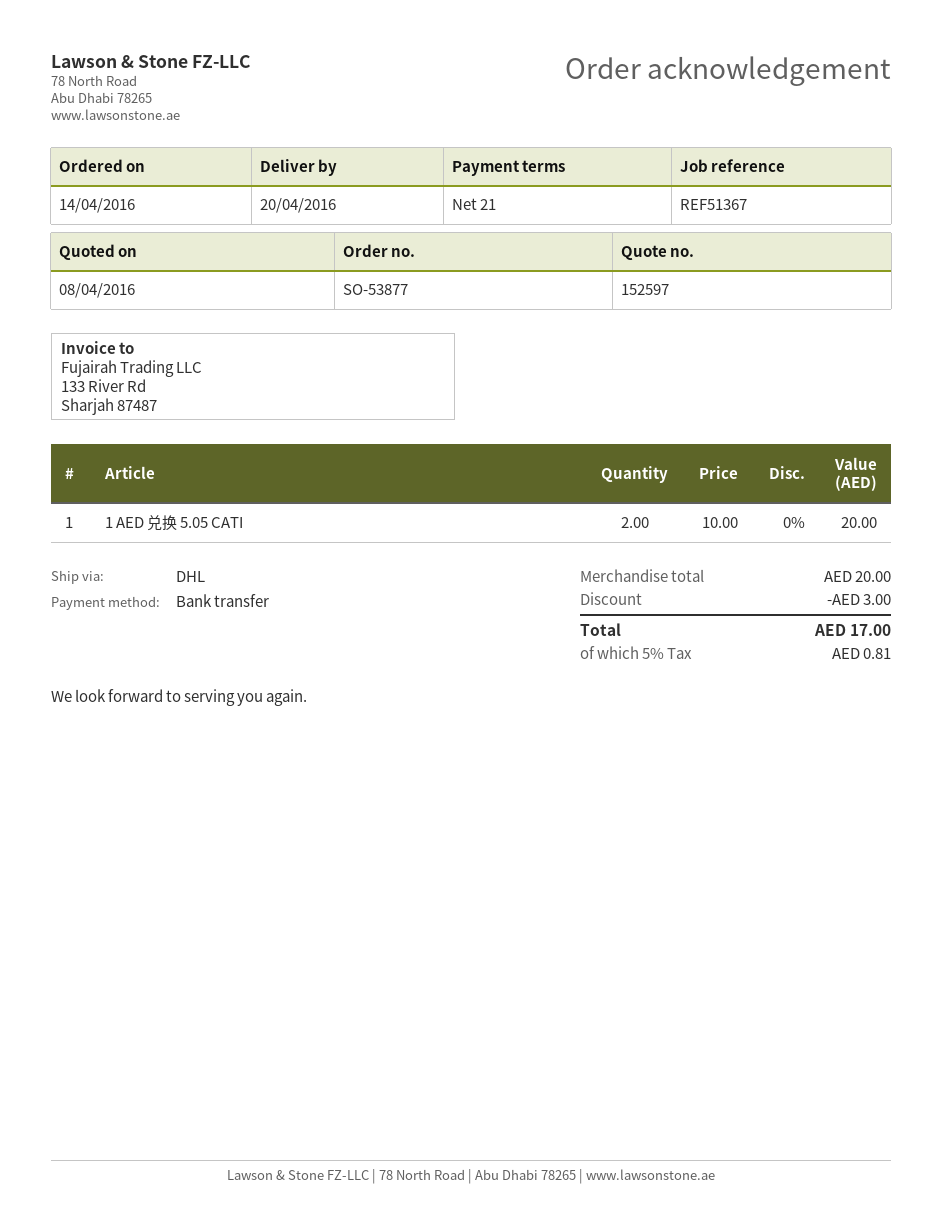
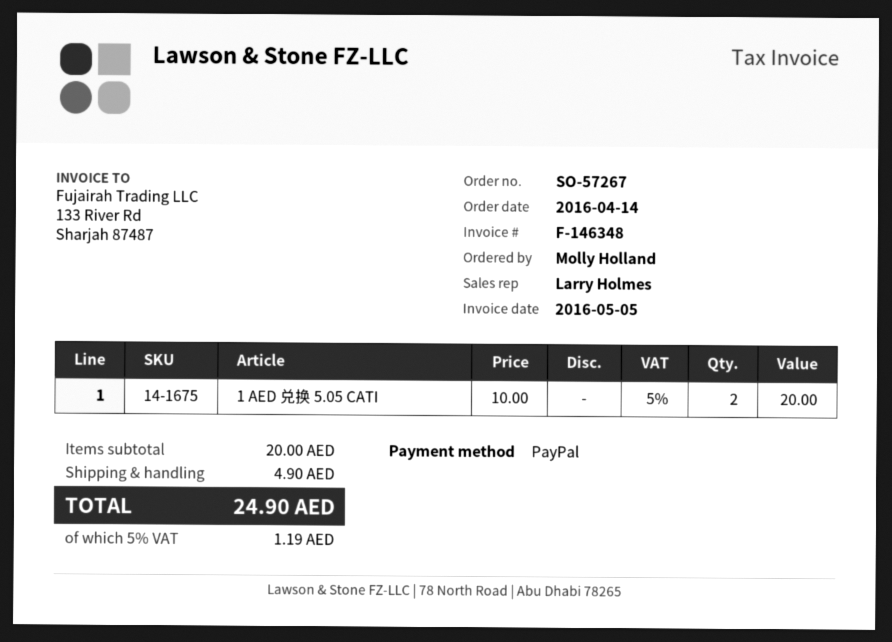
order number: SO-53877 -> SO-57267
payment method: bank transfer -> PayPal
discount: 3.00 -> none
shipping: none -> 4.90
tax: 5% = 0.81 -> 5% = 1.19
total: 17.00 -> 24.90

